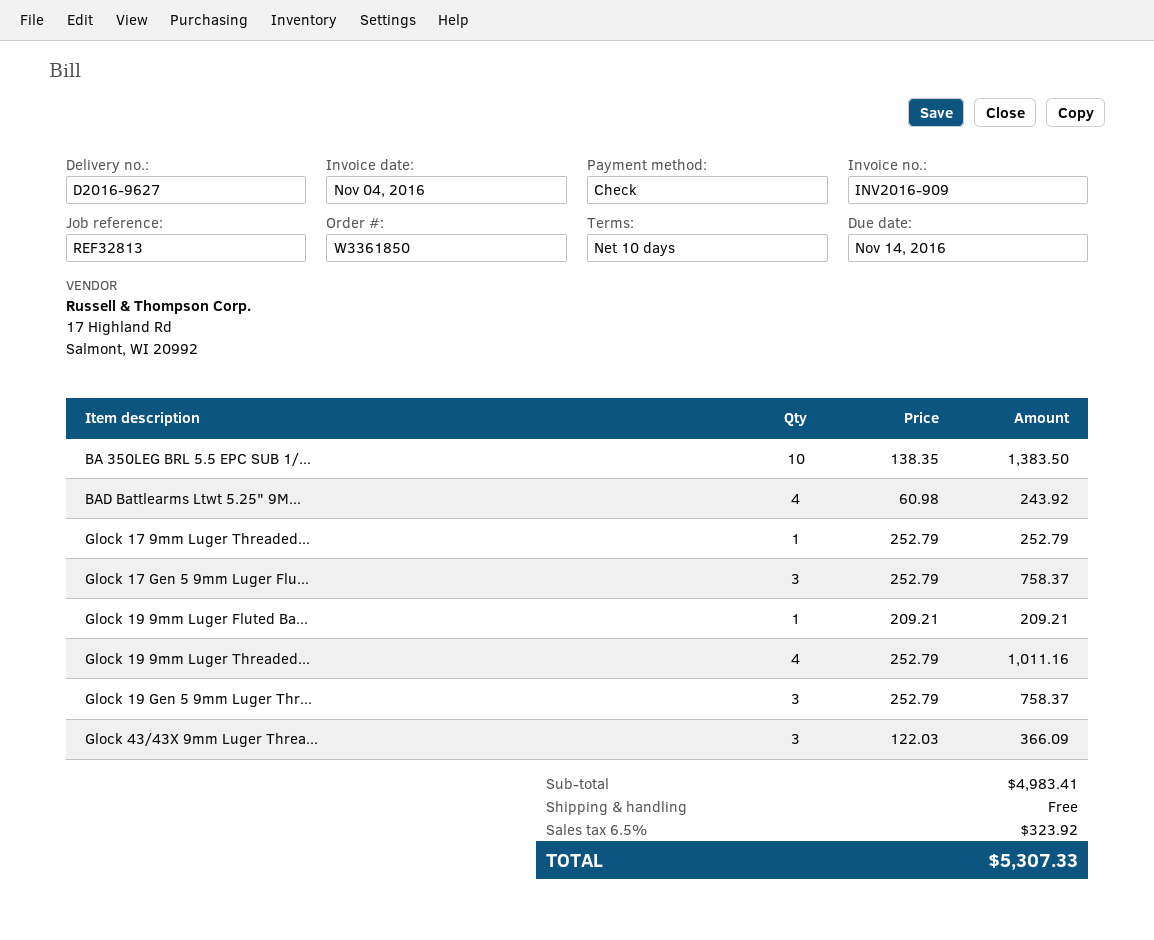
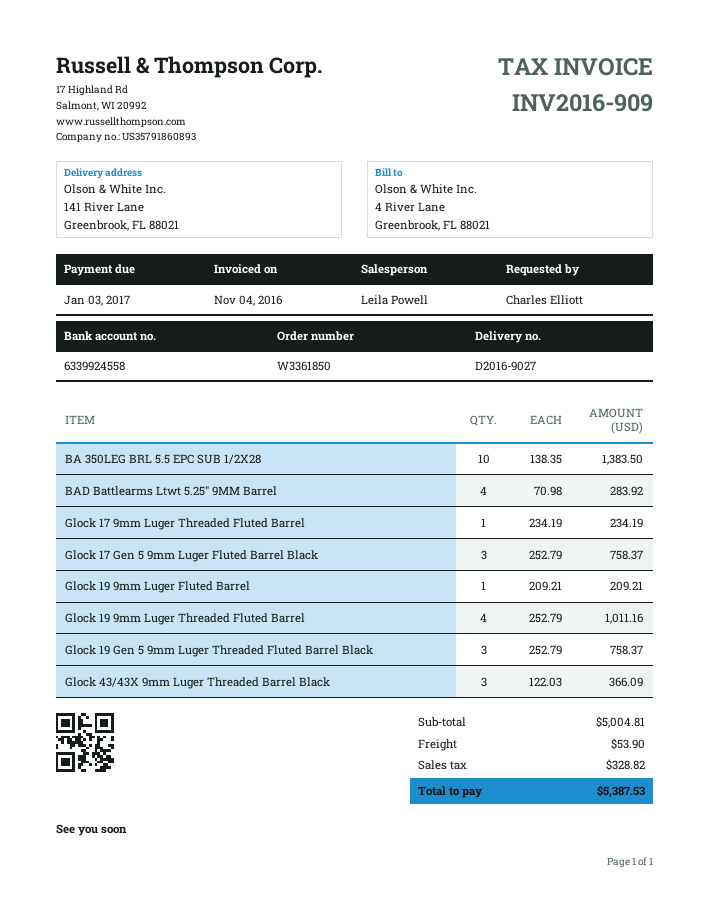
delivery note number: D2016-9627 -> D2016-9027
due date: 2016-11-14 -> 2017-01-03
BAD Battlearms Ltwt 5.25" 9M...: 4 x 60.98 = 243.92 -> 4 x 70.98 = 283.92
Glock 17 9mm Luger Threaded...: 1 x 252.79 = 252.79 -> 1 x 234.19 = 234.19
subtotal: 4983.41 -> 5004.81
shipping: 0.00 -> 53.90
tax: 323.92 -> 328.82
total: 5307.33 -> 5387.53

